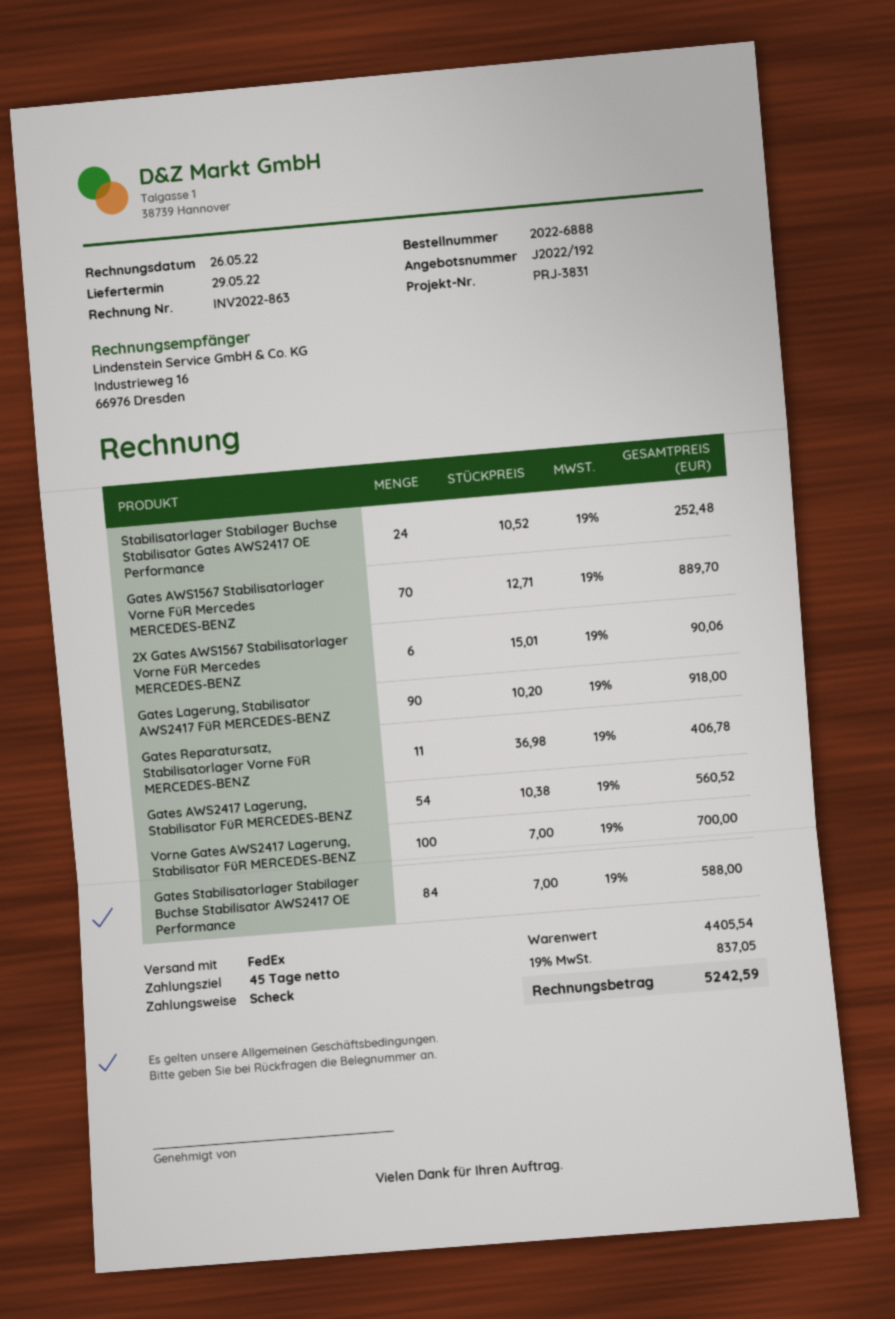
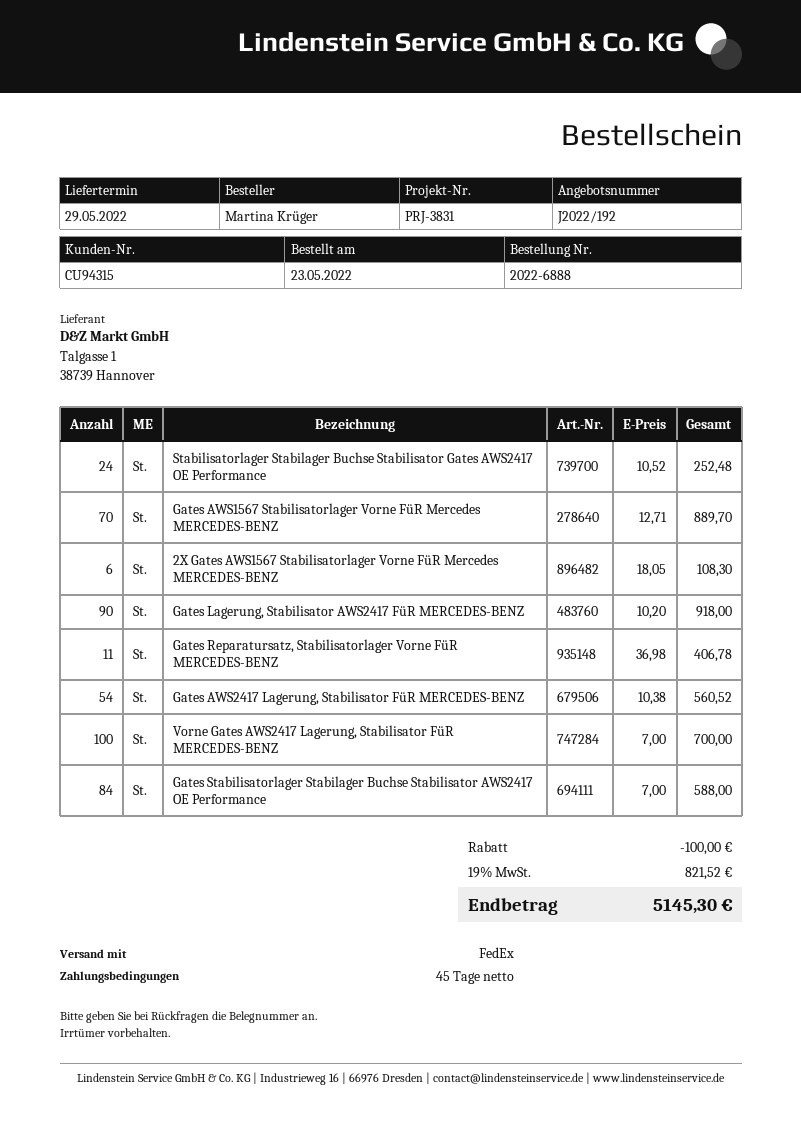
2X Gates AWS1567 Stabilisatorlager Vorne FüR Mercedes MERCEDES-BENZ: 6 x 15.01 = 90.06 -> 6 x 18.05 = 108.30
discount: none -> 100.00
tax: 19% = 837.05 -> 19% = 821.52
total: 5242.59 -> 5145.30

